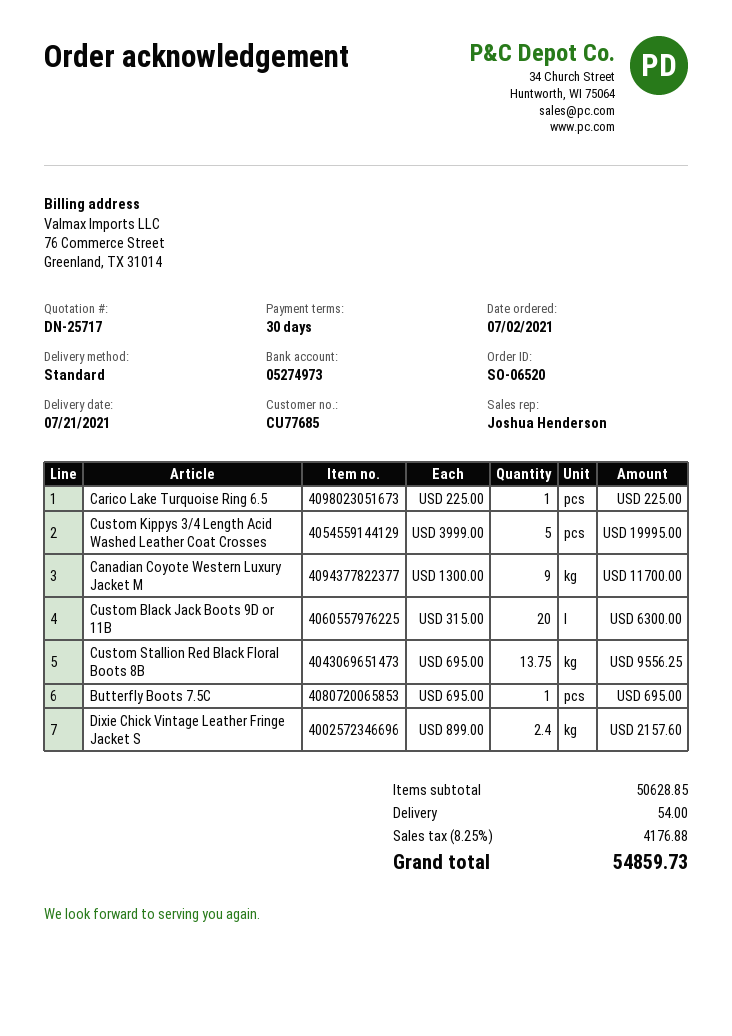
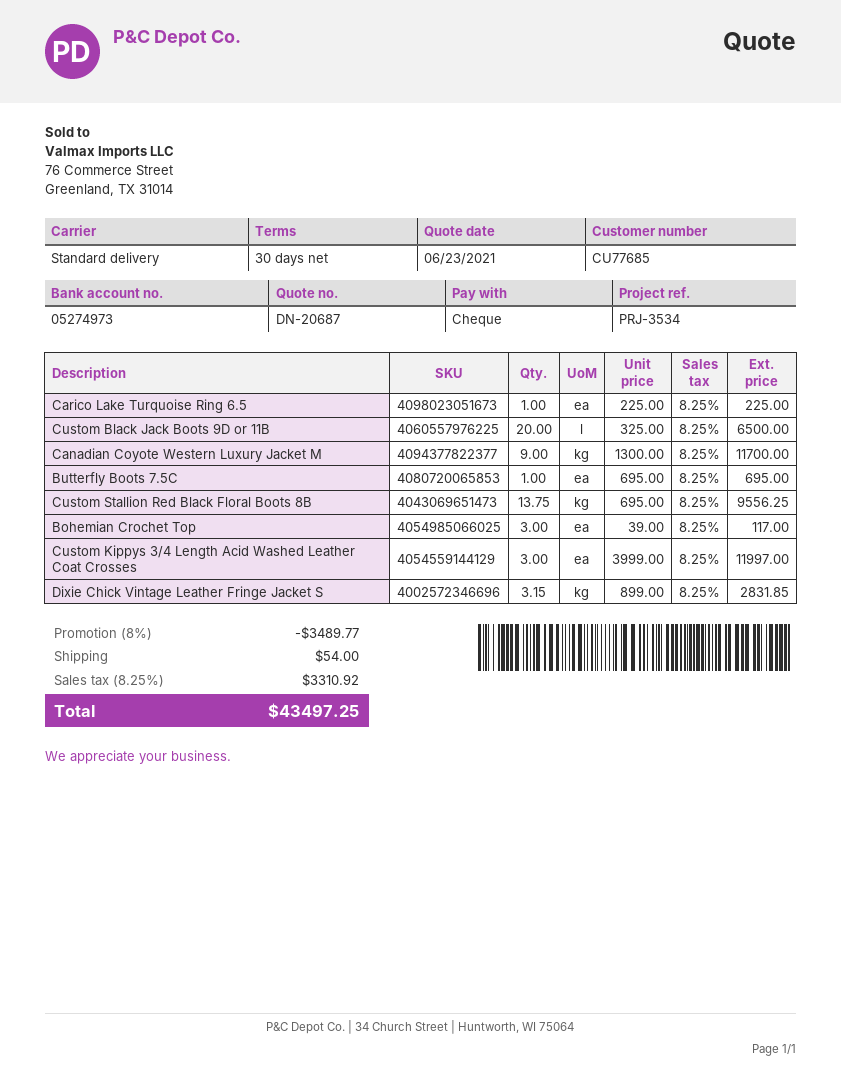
quote number: DN-25717 -> DN-20687
Custom Kippys 3/4 Length Acid Washed Leather Coat Crosses: 5 x 3999.00 = 19995.00 -> 3 x 3999.00 = 11997.00
Custom Black Jack Boots 9D or 11B: 20 x 315.00 = 6300.00 -> 20 x 325.00 = 6500.00
Dixie Chick Vintage Leather Fringe Jacket S: 2.4 x 899.00 = 2157.60 -> 3.15 x 899.00 = 2831.85
Bohemian Crochet Top: none -> 3 x 39.00 = 117.00
discount: none -> 8% = 3489.77
tax: 8.25% = 4176.88 -> 8.25% = 3310.92
total: 54859.73 -> 43497.25

